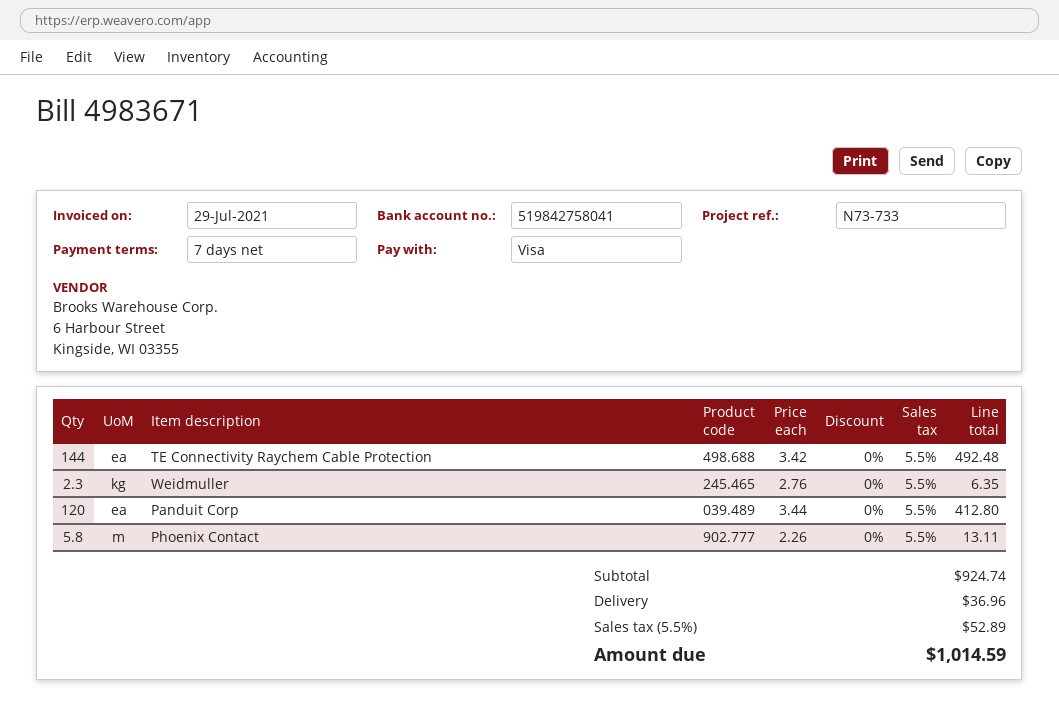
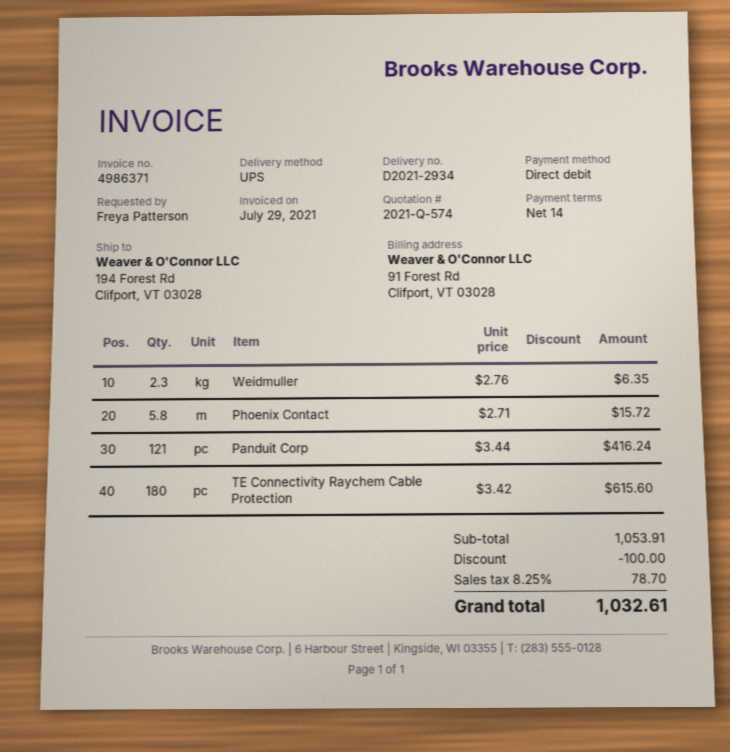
invoice number: 4983671 -> 4986371
payment terms: 7 days -> 14 days
payment method: Visa -> direct debit
TE Connectivity Raychem Cable Protection: 144 x 3.42 = 492.48 -> 180 x 3.42 = 615.60
Panduit Corp: 120 x 3.44 = 412.80 -> 121 x 3.44 = 416.24
Phoenix Contact: 5.8 x 2.26 = 13.11 -> 5.8 x 2.71 = 15.72
subtotal: 924.74 -> 1053.91
discount: none -> 100.00
shipping: 36.96 -> none
tax: 5.5% = 52.89 -> 8.25% = 78.70
total: 1014.59 -> 1032.61

